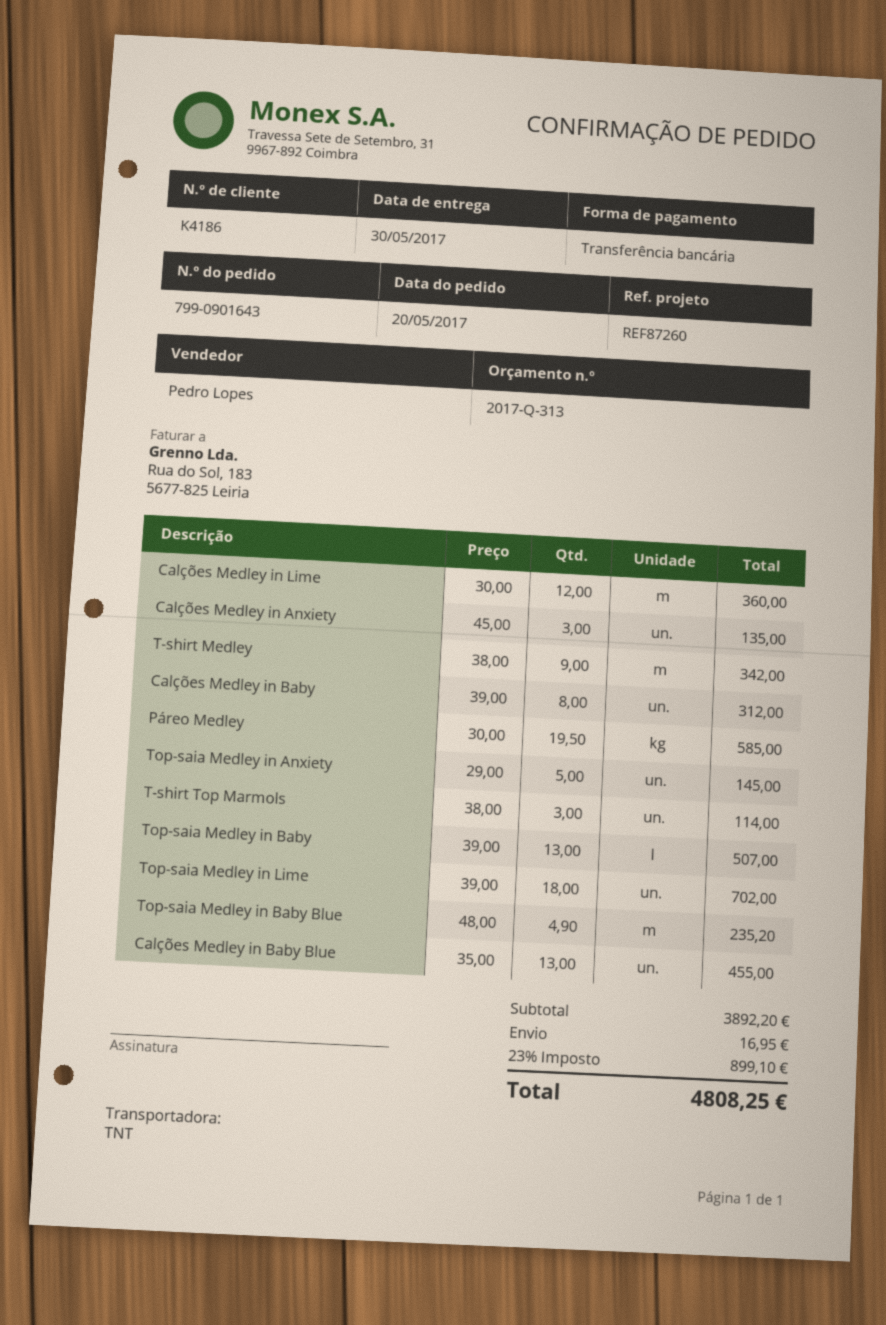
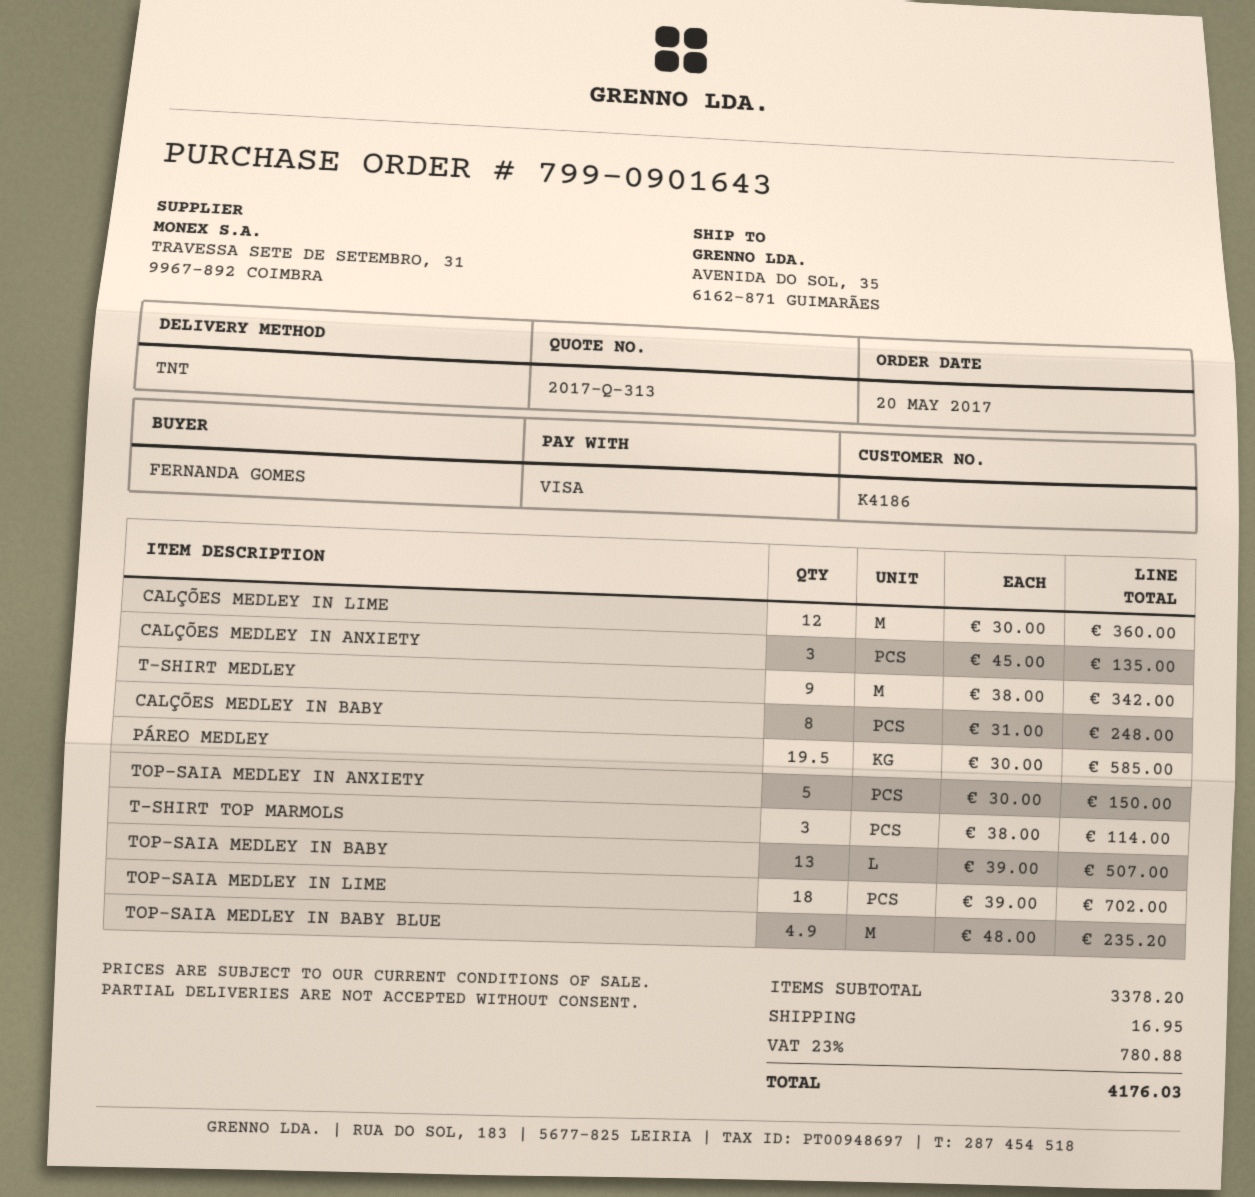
payment method: bank transfer -> Visa
Calções Medley in Baby: 8 x 39.00 = 312.00 -> 8 x 31.00 = 248.00
Top-saia Medley in Anxiety: 5 x 29.00 = 145.00 -> 5 x 30.00 = 150.00
Calções Medley in Baby Blue: 13 x 35.00 = 455.00 -> none
subtotal: 3892.20 -> 3378.20
tax: 23% = 899.10 -> 23% = 780.88
total: 4808.25 -> 4176.03

